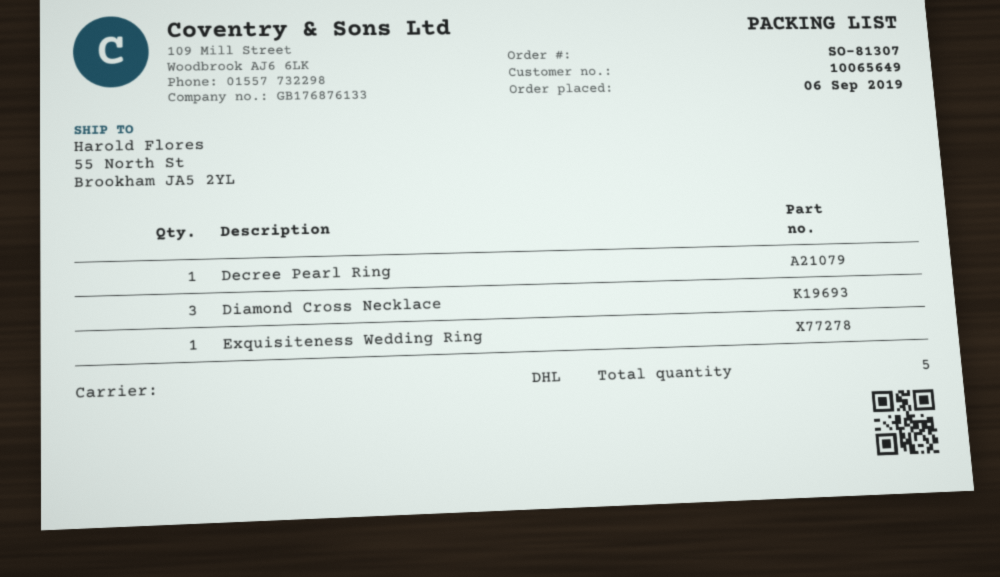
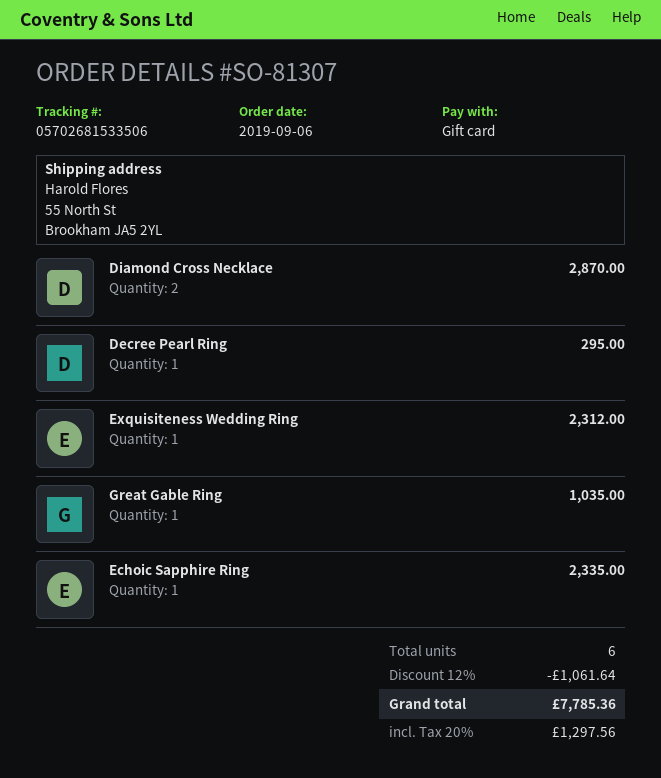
Diamond Cross Necklace: 3 -> 2
Great Gable Ring: none -> 1
Echoic Sapphire Ring: none -> 1
total quantity: 5 -> 6

